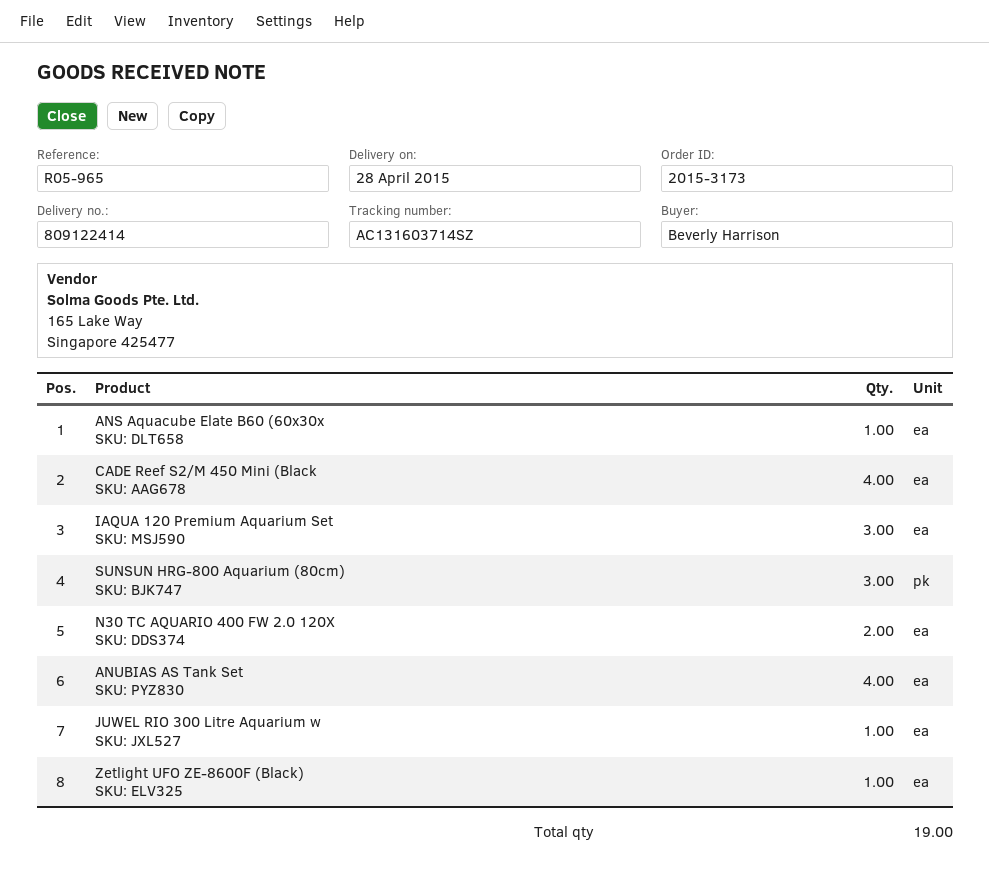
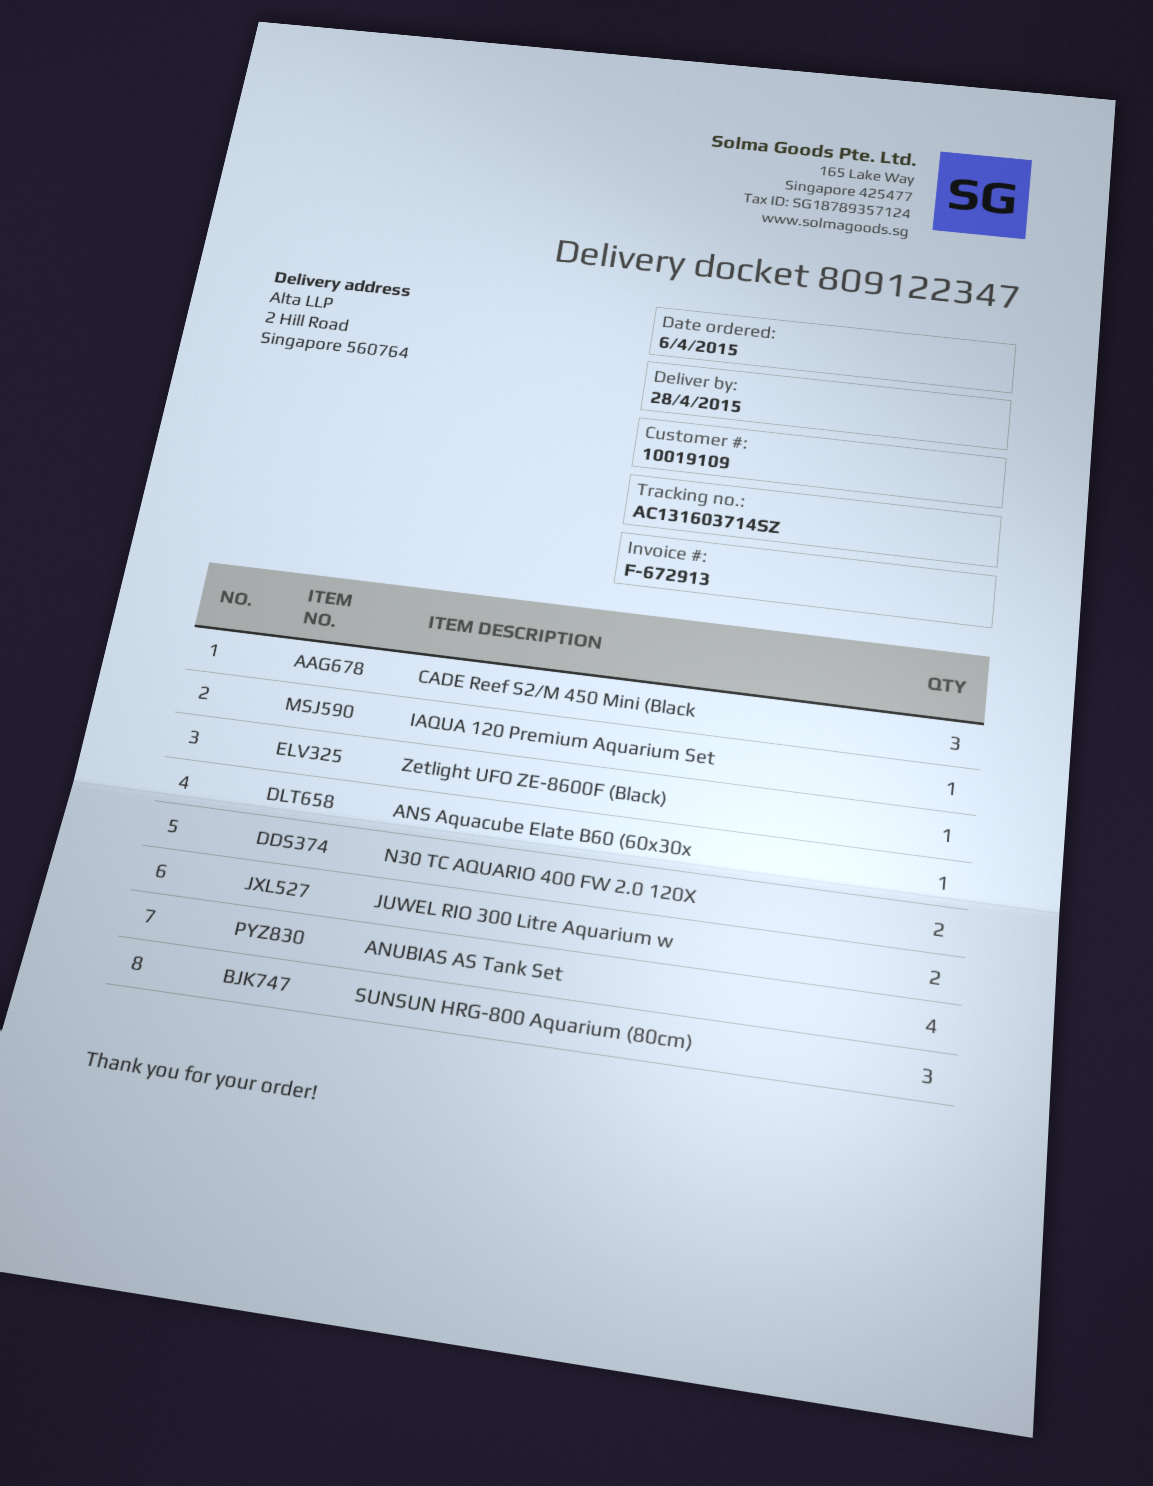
delivery note number: 809122414 -> 809122347
CADE Reef S2/M 450 Mini (Black: 4 -> 3
IAQUA 120 Premium Aquarium Set: 3 -> 1
JUWEL RIO 300 Litre Aquarium w: 1 -> 2

